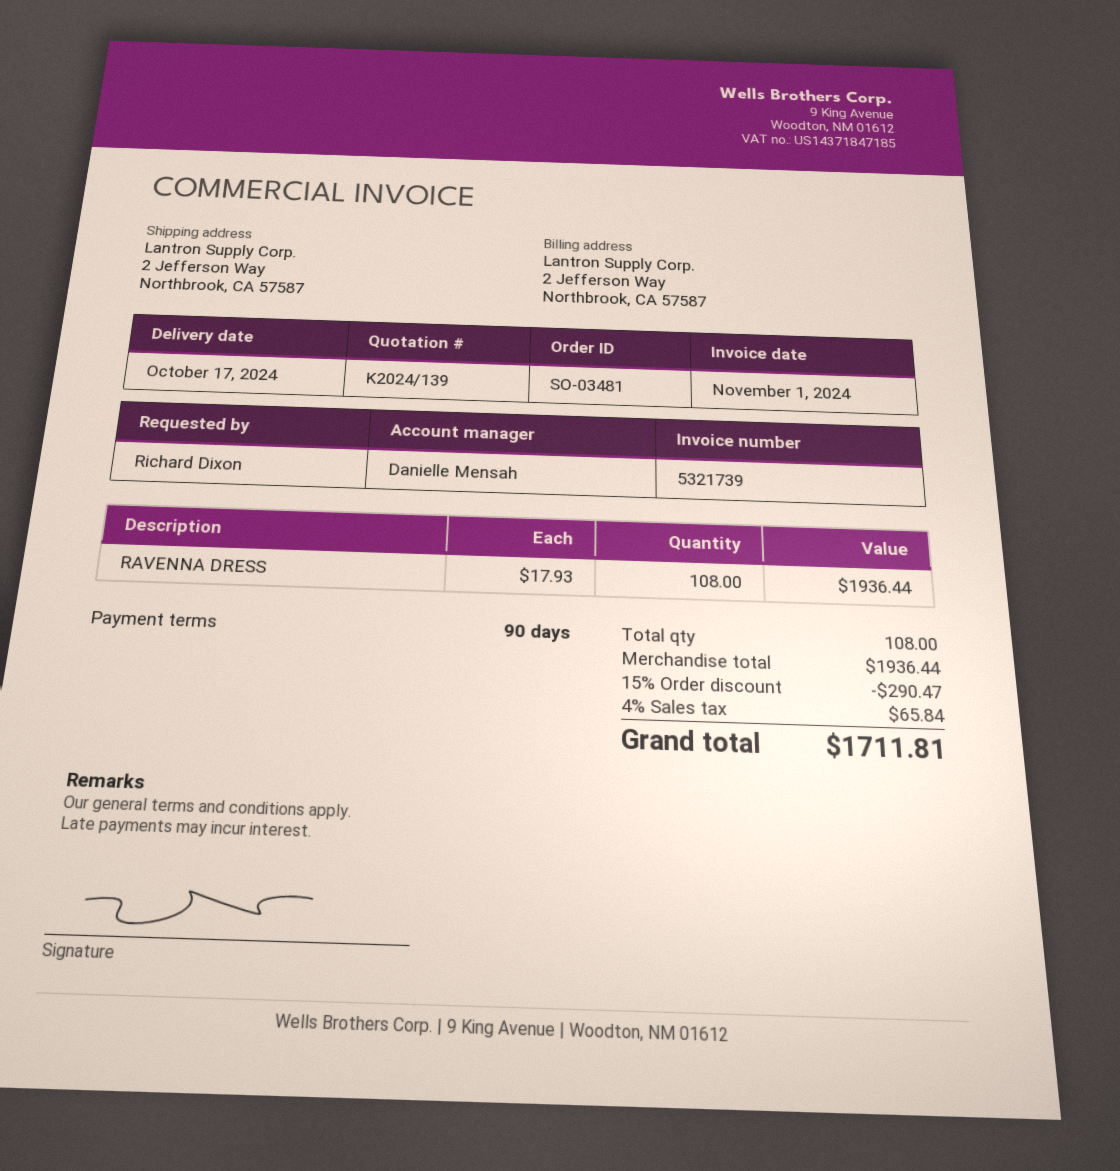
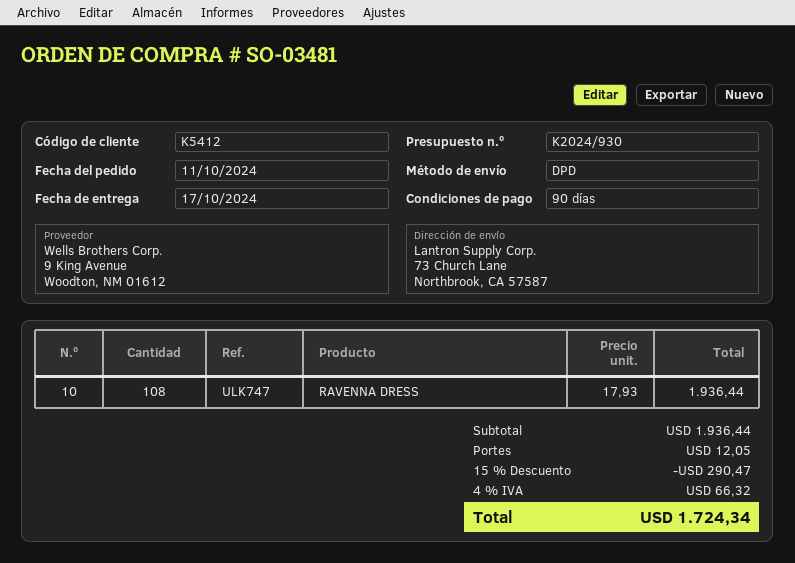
quote number: K2024/139 -> K2024/930
ship to: 2 Jefferson Way, Northbrook, CA 57587 -> 73 Church Lane, Northbrook, CA 57587
shipping: none -> 12.05
tax: 4% = 65.84 -> 4% = 66.32
total: 1711.81 -> 1724.34

